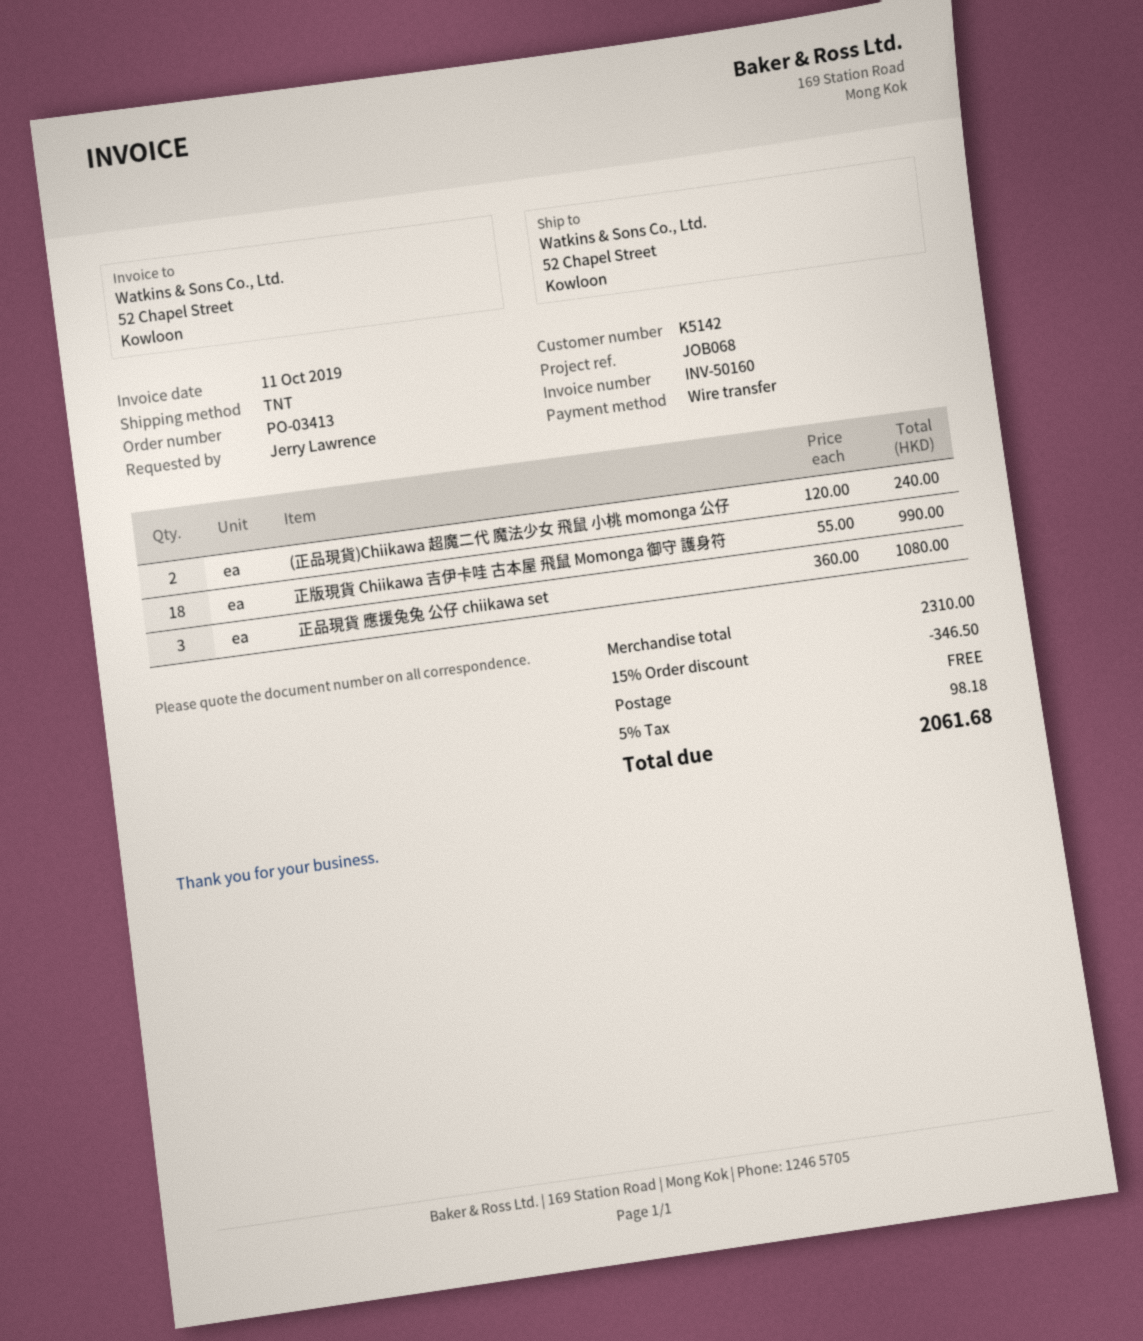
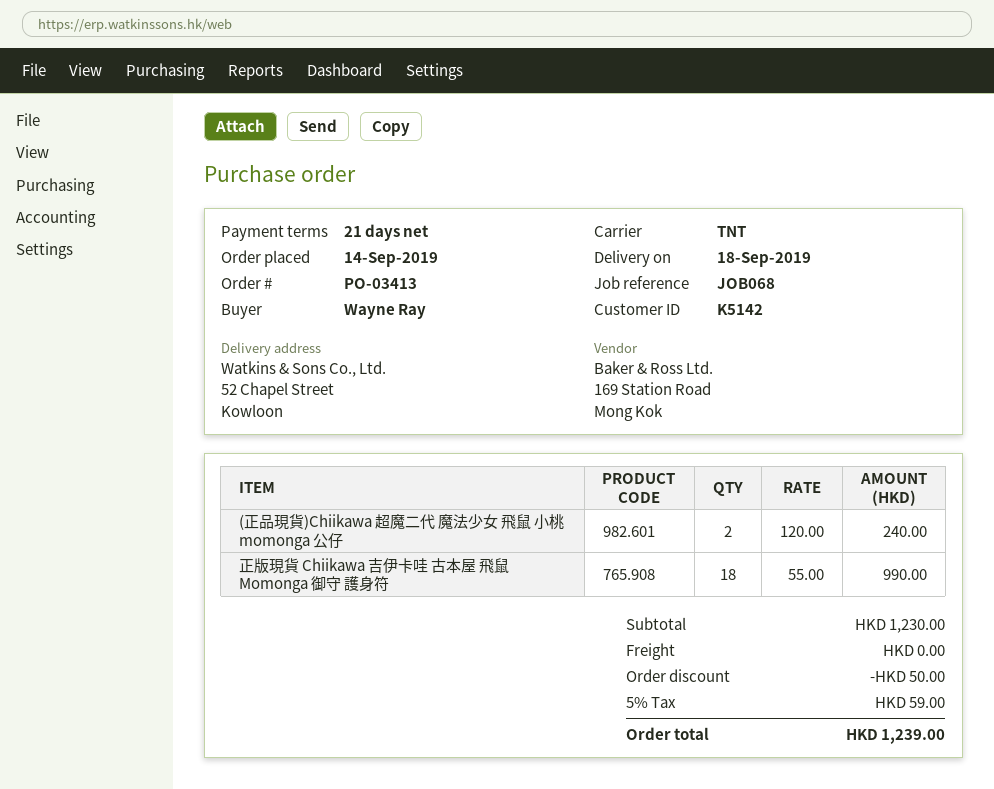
ordered by: Jerry Lawrence -> Wayne Ray
正品現貨 應援兔兔 公仔 chiikawa set: 3 x 360.00 = 1080.00 -> none
subtotal: 2310.00 -> 1230.00
discount: 346.50 -> 50.00
tax: 5% = 98.18 -> 5% = 59.00
total: 2061.68 -> 1239.00

